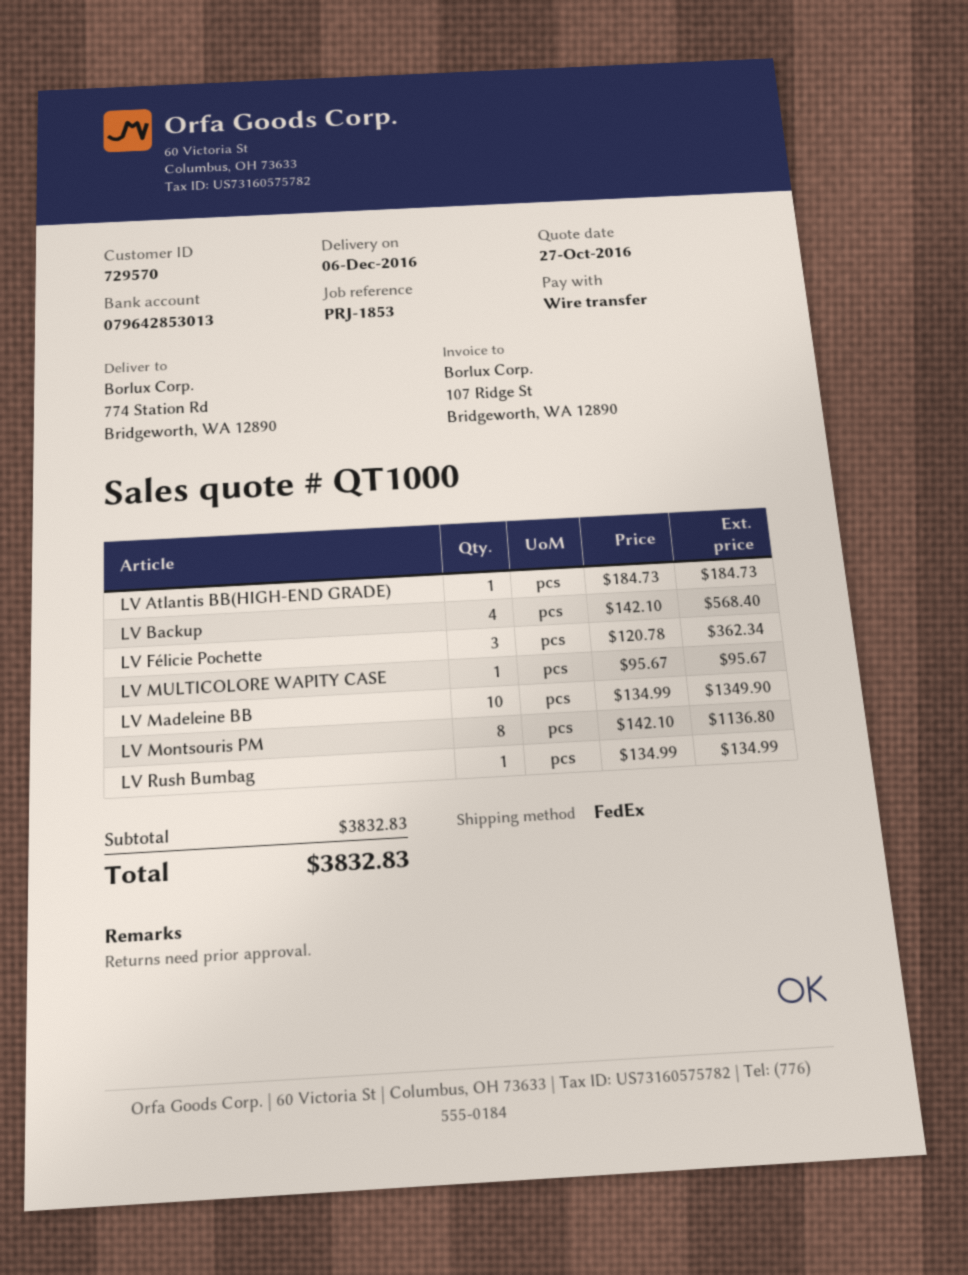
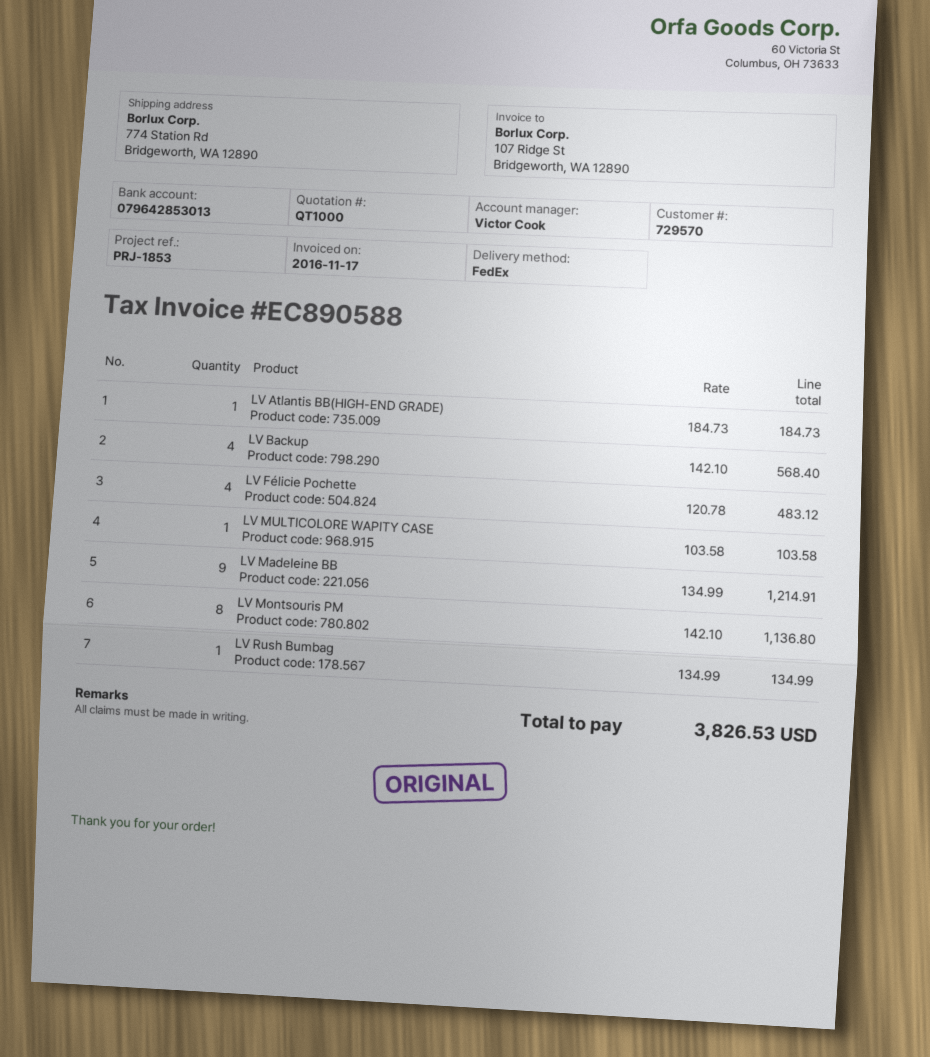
LV Félicie Pochette: 3 x 120.78 = 362.34 -> 4 x 120.78 = 483.12
LV MULTICOLORE WAPITY CASE: 1 x 95.67 = 95.67 -> 1 x 103.58 = 103.58
LV Madeleine BB: 10 x 134.99 = 1349.90 -> 9 x 134.99 = 1214.91
total: 3832.83 -> 3826.53

